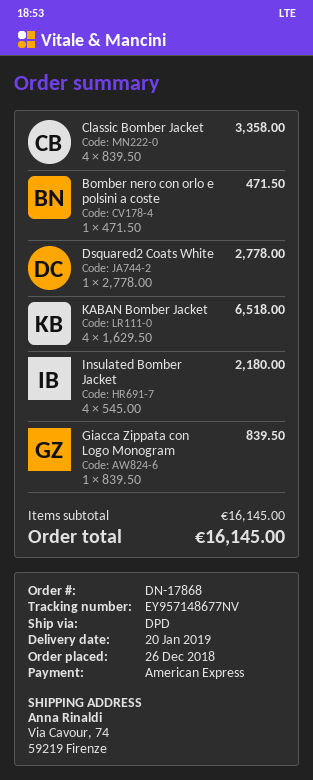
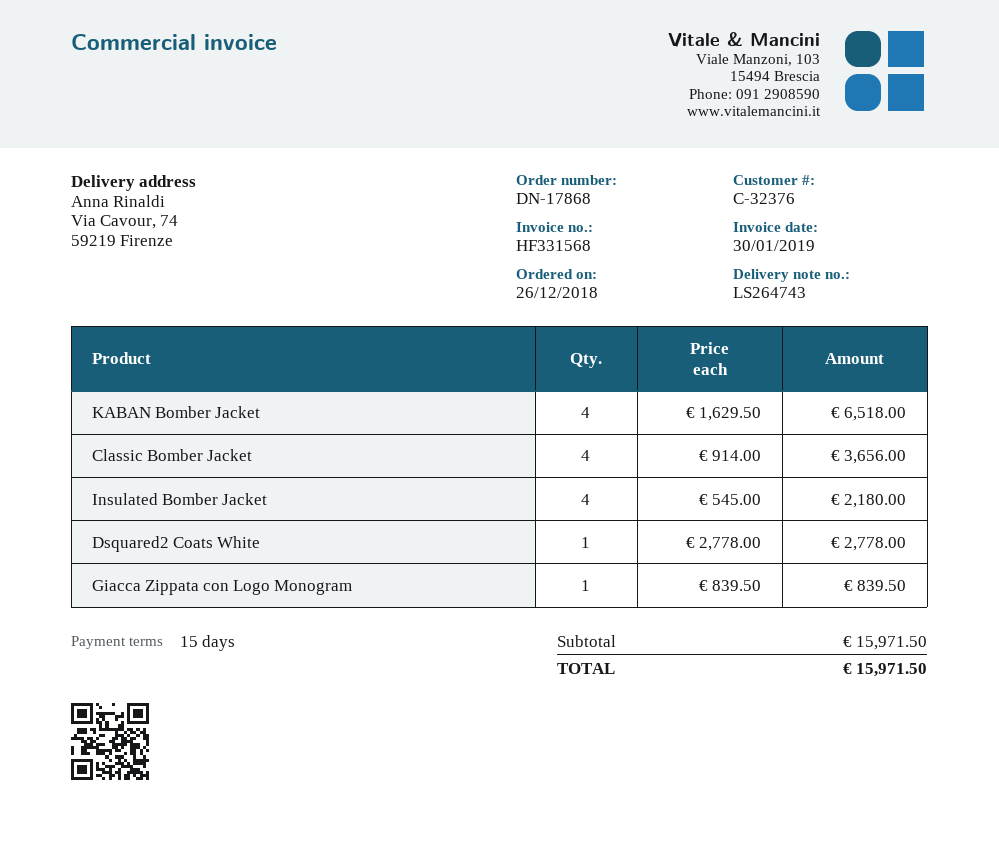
Classic Bomber Jacket: 4 x 839.50 = 3358.00 -> 4 x 914.00 = 3656.00
Bomber nero con orlo e polsini a coste: 1 x 471.50 = 471.50 -> none
subtotal: 16145.00 -> 15971.50
total: 16145.00 -> 15971.50

